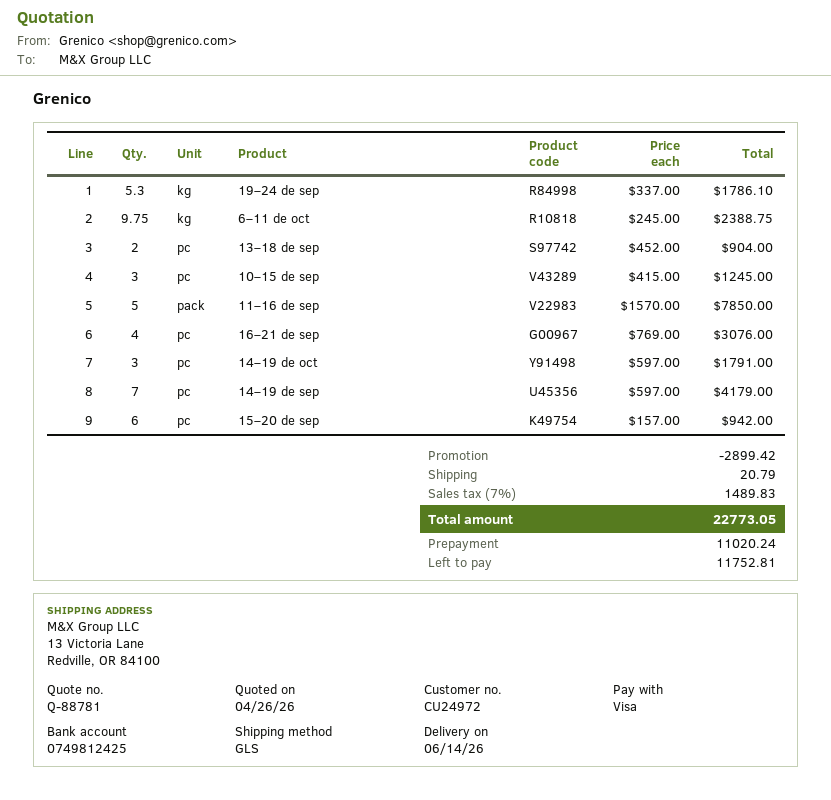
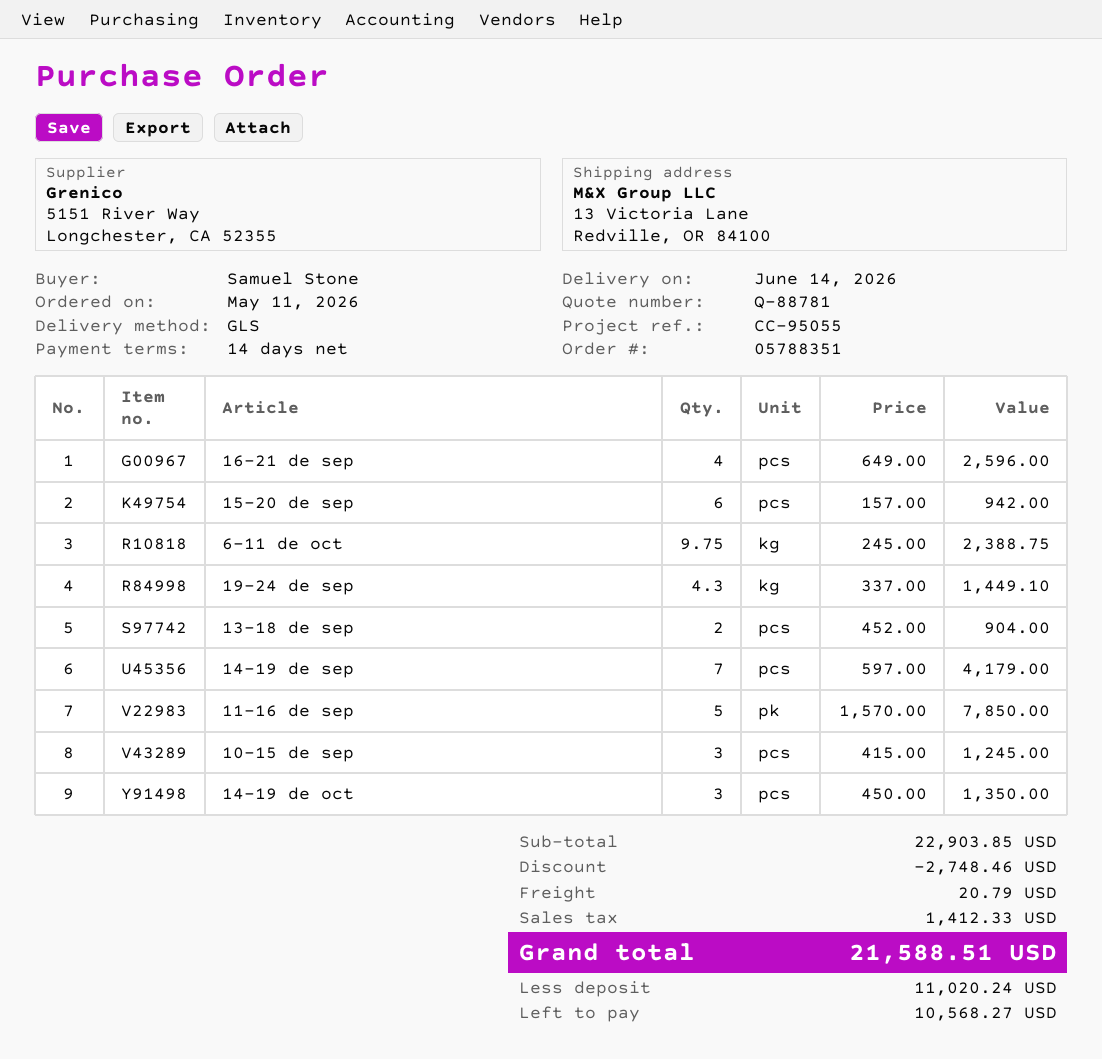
19–24 de sep: 5.3 x 337.00 = 1786.10 -> 4.3 x 337.00 = 1449.10
16–21 de sep: 4 x 769.00 = 3076.00 -> 4 x 649.00 = 2596.00
14–19 de oct: 3 x 597.00 = 1791.00 -> 3 x 450.00 = 1350.00
discount: 2899.42 -> 2748.46
tax: 1489.83 -> 1412.33
total: 22773.05 -> 21588.51
balance: 11752.81 -> 10568.27

